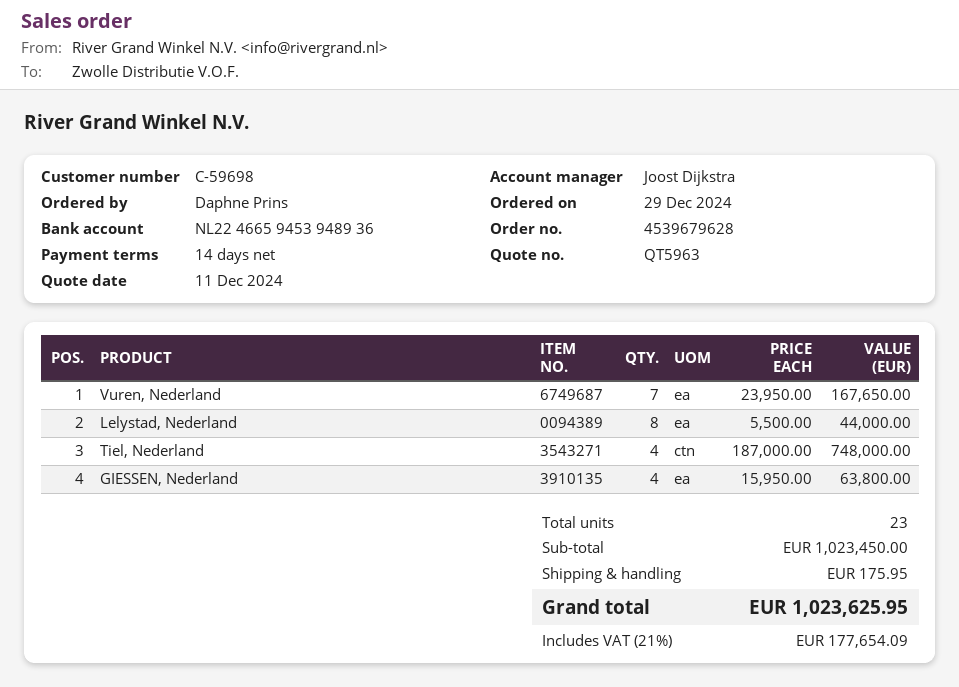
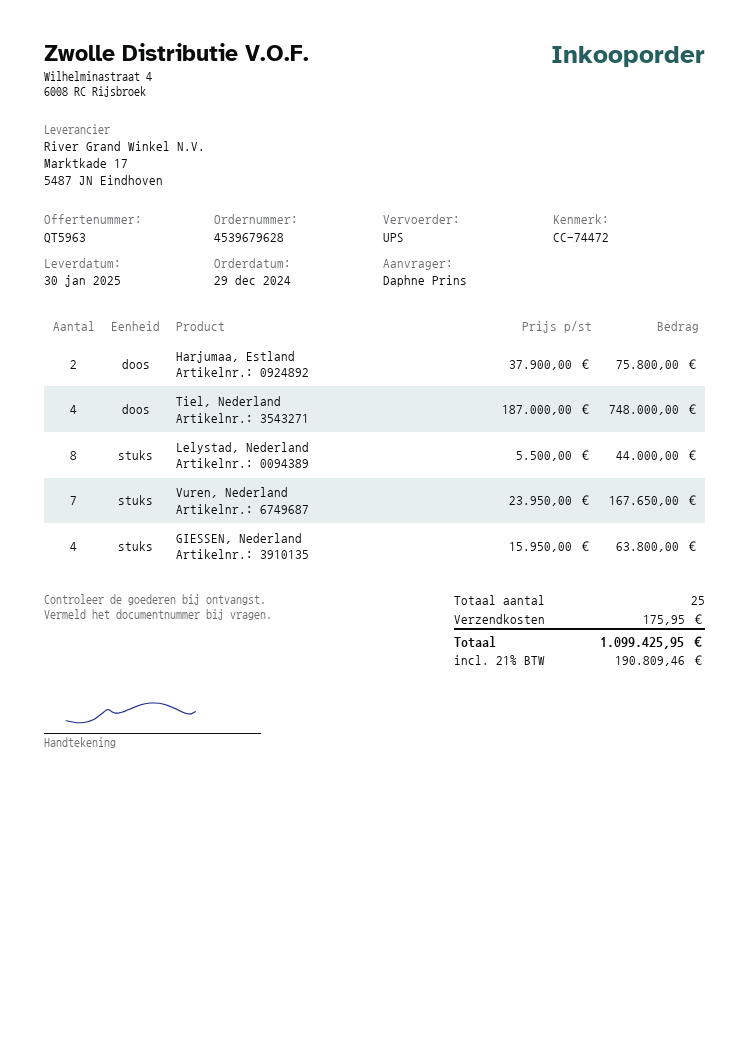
Harjumaa, Estland: none -> 2 x 37900.00 = 75800.00
total quantity: 23 -> 25
tax: 21% = 177654.09 -> 21% = 190809.46
total: 1023625.95 -> 1099425.95

